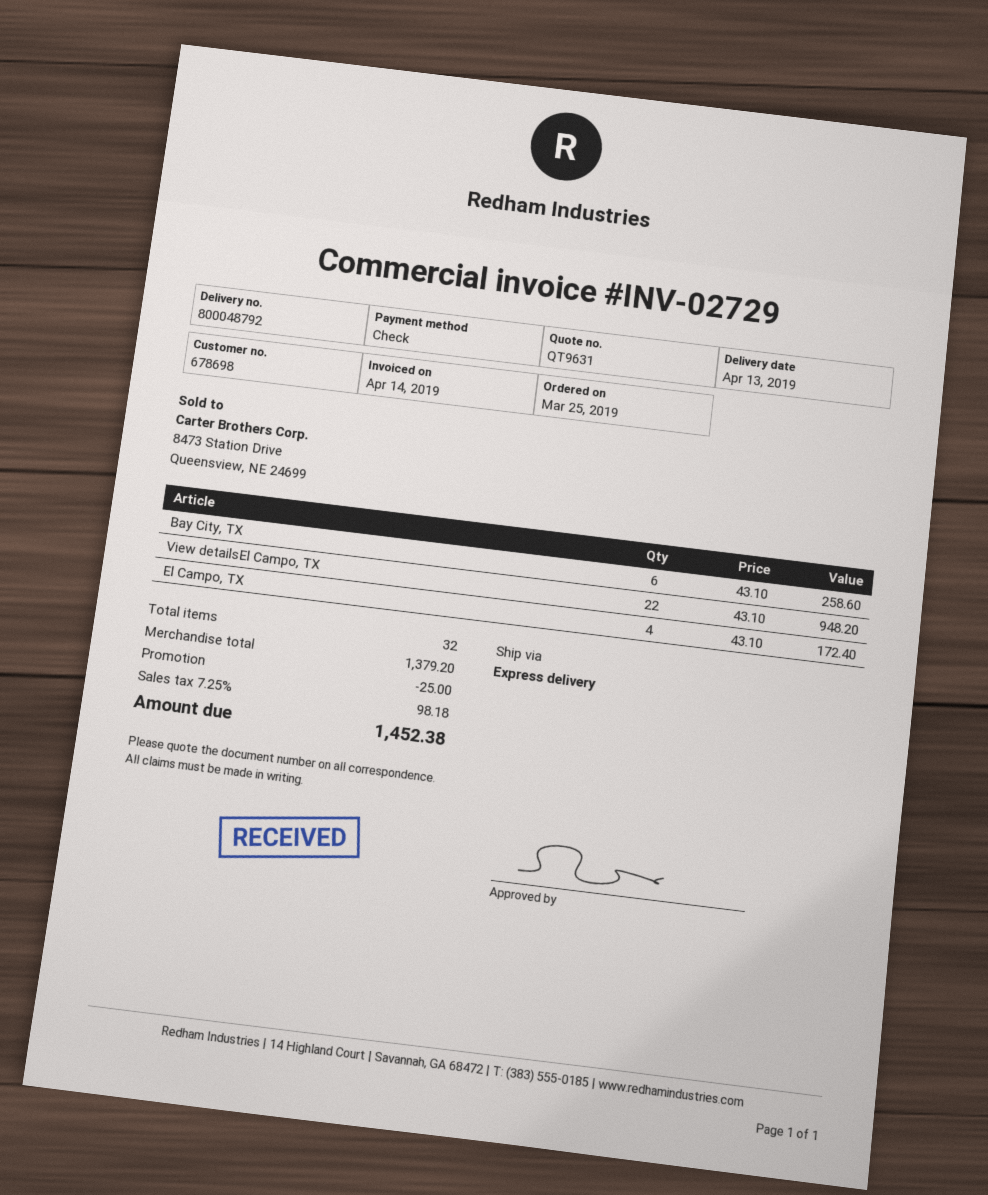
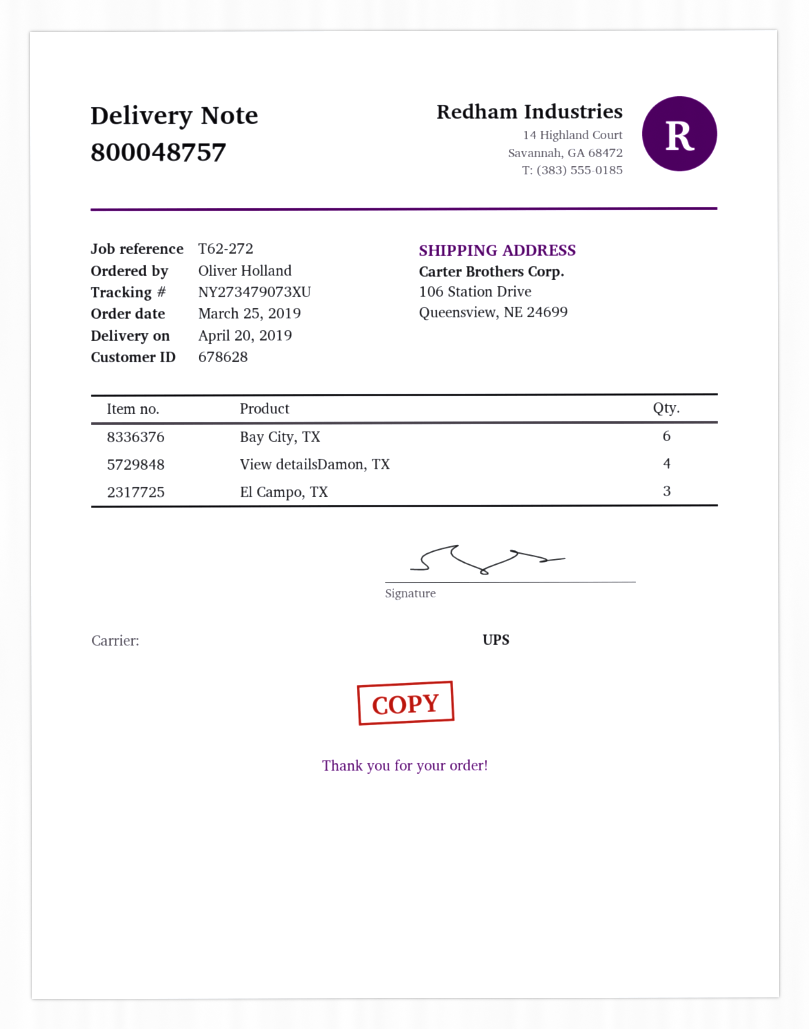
delivery note number: 800048792 -> 800048757
delivery date: 2019-04-13 -> 2019-04-20
customer number: 678698 -> 678628
shipping method: express -> UPS
View detailsEl Campo, TX: 22 -> none
El Campo, TX: 4 -> 3
View detailsDamon, TX: none -> 4

